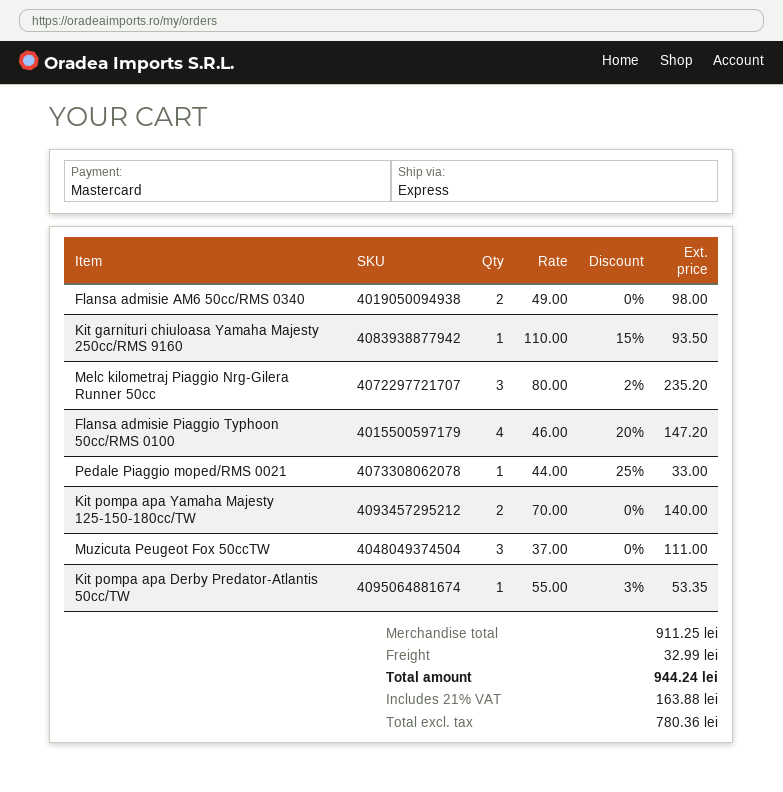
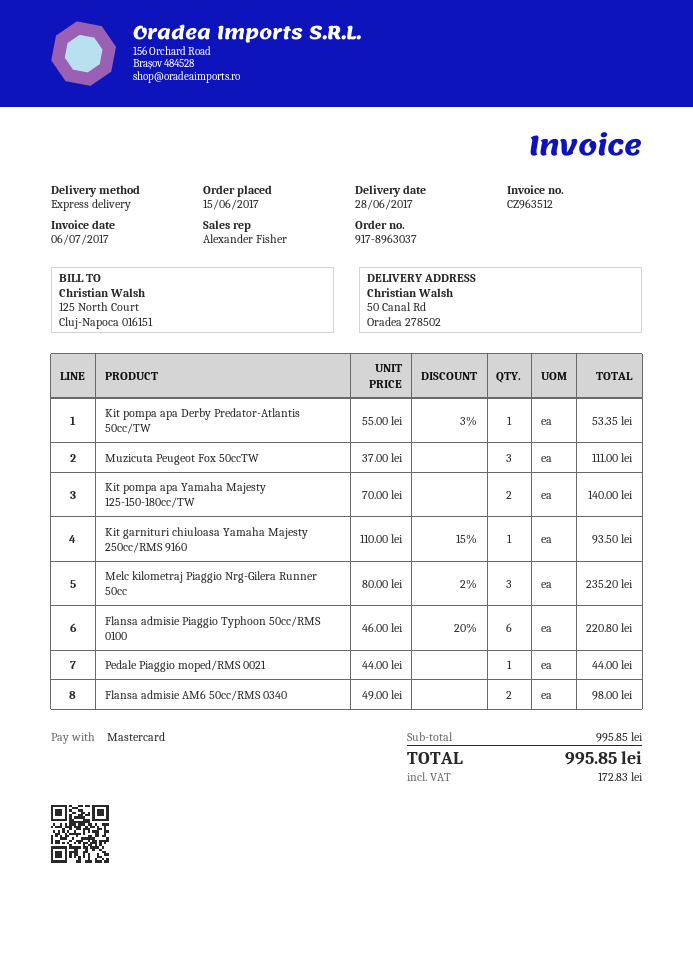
Flansa admisie Piaggio Typhoon 50cc/RMS 0100: 4 x 46.00 - 20% = 147.20 -> 6 x 46.00 - 20% = 220.80
Pedale Piaggio moped/RMS 0021: 1 x 44.00 - 25% = 33.00 -> 1 x 44.00 = 44.00
subtotal: 911.25 -> 995.85
shipping: 32.99 -> none
tax: 163.88 -> 172.83
total: 944.24 -> 995.85

